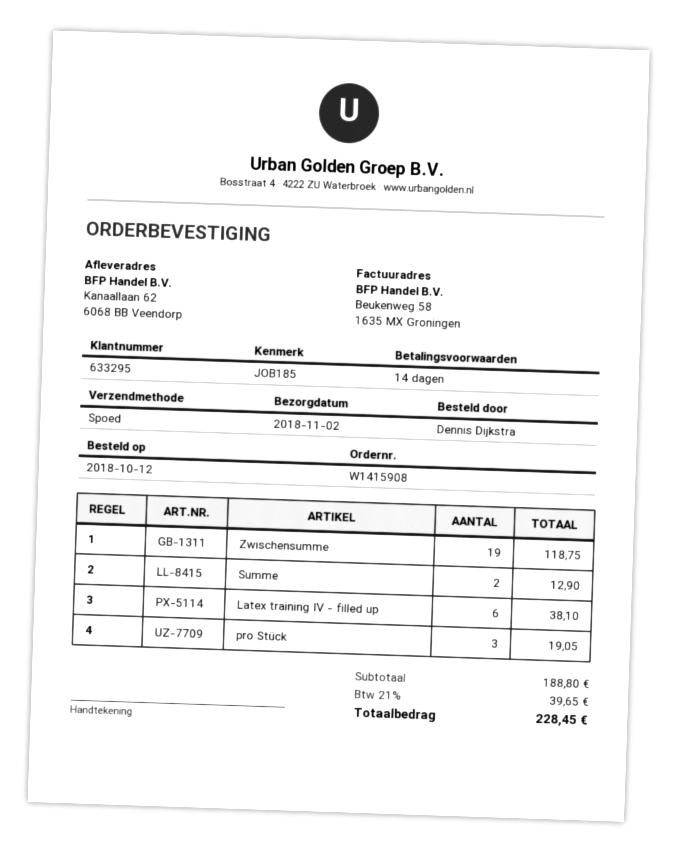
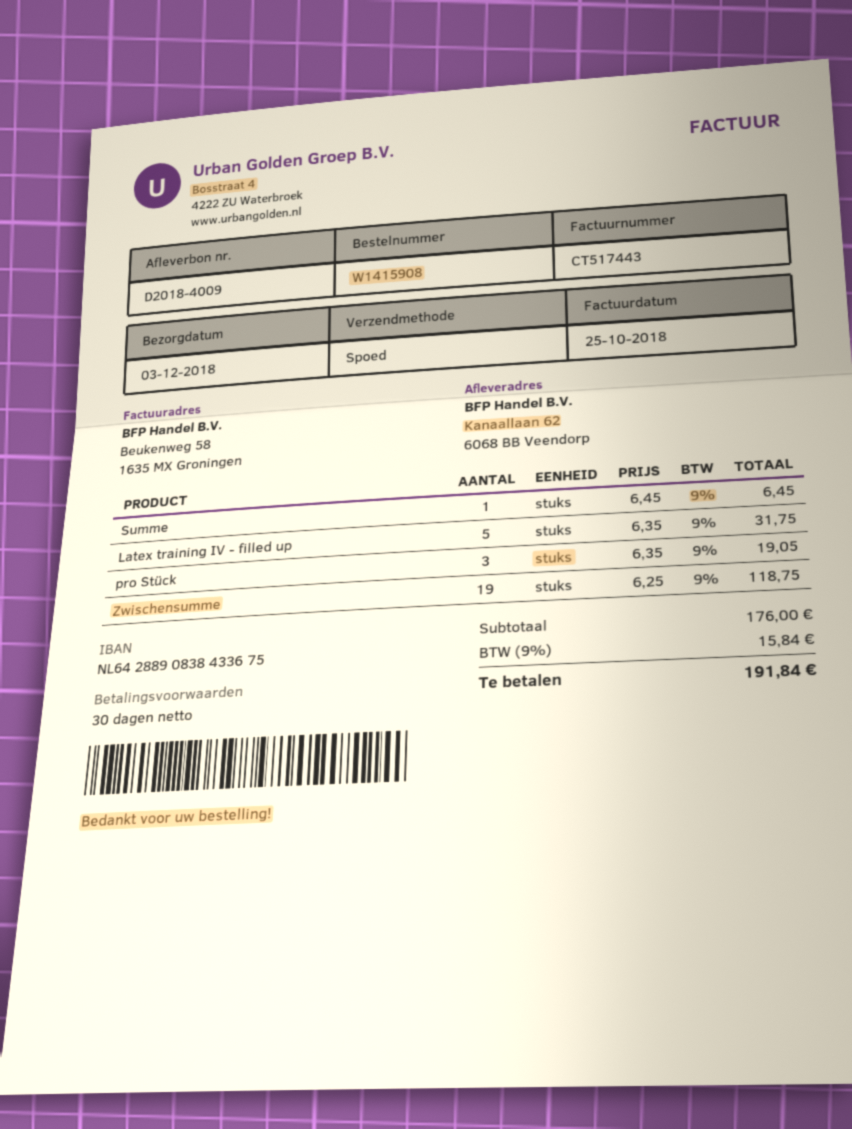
delivery date: 2018-11-02 -> 2018-12-03
payment terms: 14 days -> 30 days
Summe: 2 for 12.90 -> 1 for 6.45
Latex training IV - filled up: 6 for 38.10 -> 5 for 31.75
subtotal: 188.80 -> 176.00
tax: 21% = 39.65 -> 9% = 15.84
total: 228.45 -> 191.84

